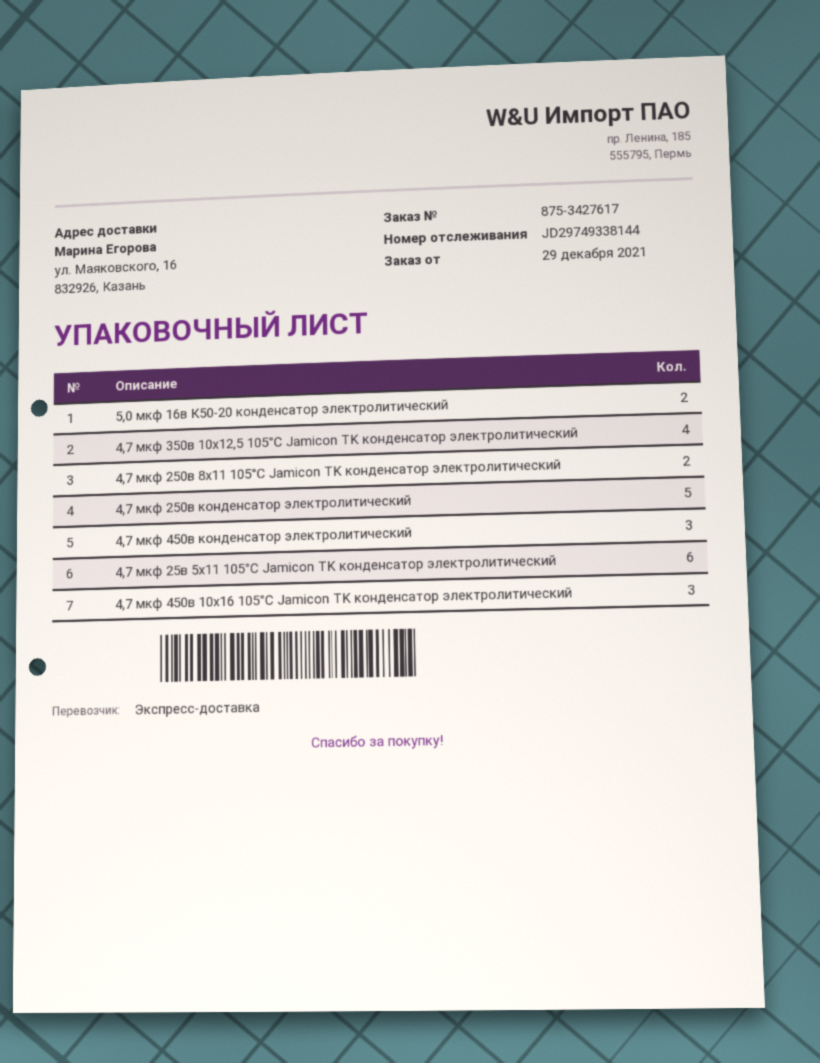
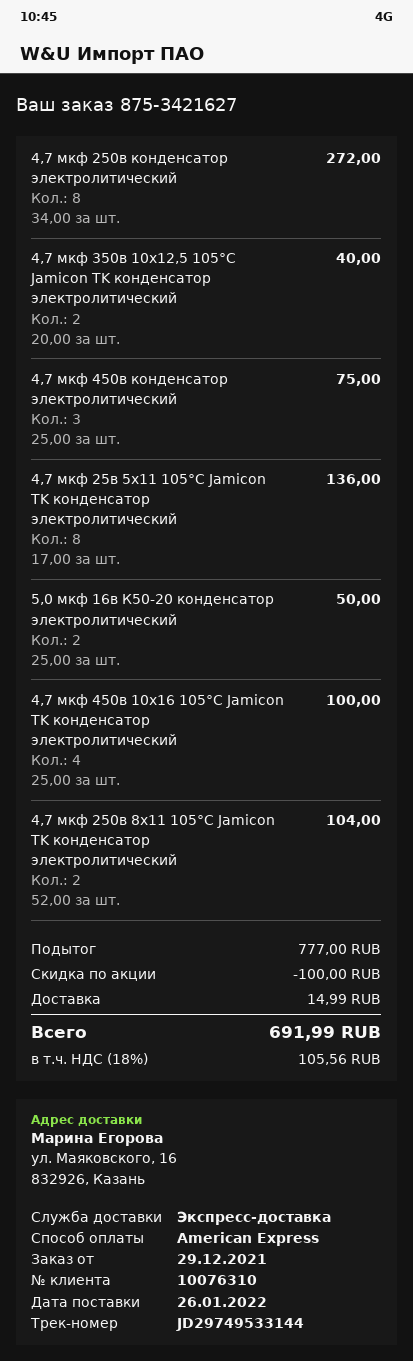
order number: 875-3427617 -> 875-3421627
tracking number: JD29749338144 -> JD29749533144
4,7 мкф 350в 10х12,5 105°C Jamicon TK конденсатор электролитический: 4 -> 2
4,7 мкф 250в конденсатор электролитический: 5 -> 8
4,7 мкф 25в 5х11 105°C Jamicon TK конденсатор электролитический: 6 -> 8
4,7 мкф 450в 10х16 105°C Jamicon TK конденсатор электролитический: 3 -> 4

